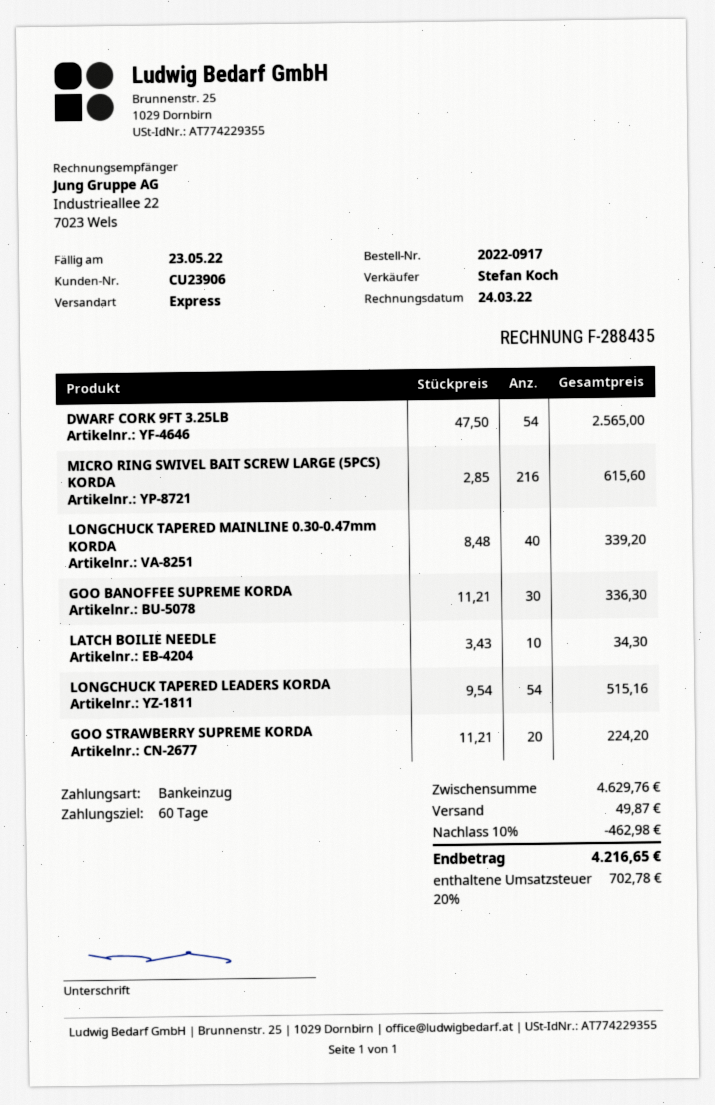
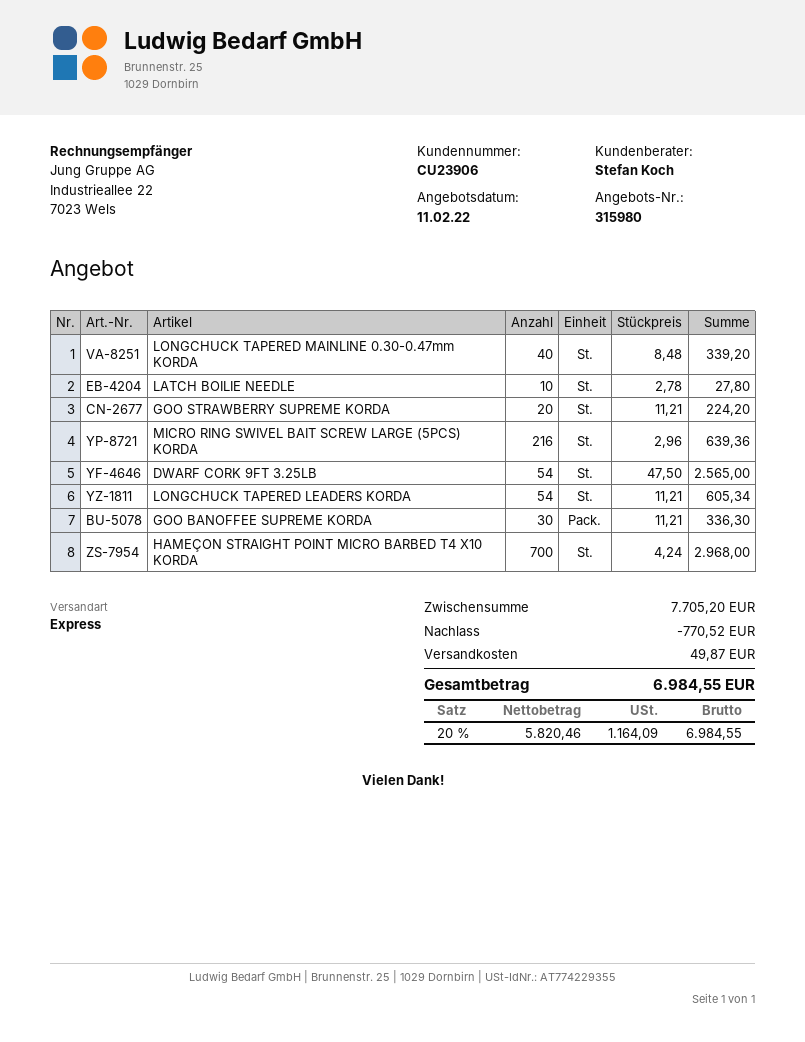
MICRO RING SWIVEL BAIT SCREW LARGE (5PCS) KORDA: 216 x 2.85 = 615.60 -> 216 x 2.96 = 639.36
LATCH BOILIE NEEDLE: 10 x 3.43 = 34.30 -> 10 x 2.78 = 27.80
LONGCHUCK TAPERED LEADERS KORDA: 54 x 9.54 = 515.16 -> 54 x 11.21 = 605.34
HAMEÇON STRAIGHT POINT MICRO BARBED T4 X10 KORDA: none -> 700 x 4.24 = 2968.00
subtotal: 4629.76 -> 7705.20
discount: 462.98 -> 770.52
tax: 20% = 702.78 -> 20% = 1164.09
total: 4216.65 -> 6984.55

